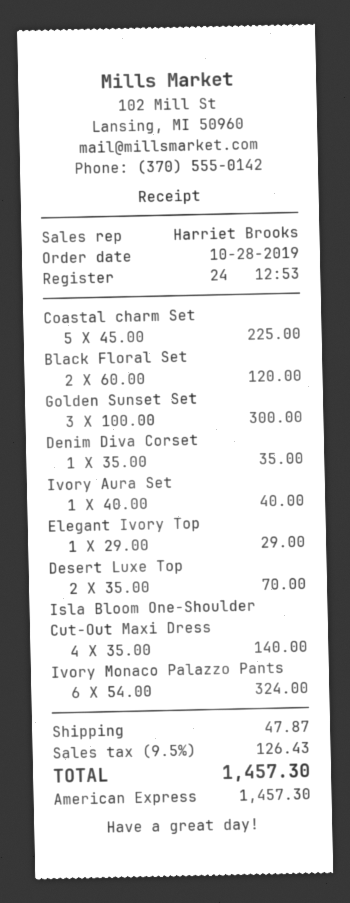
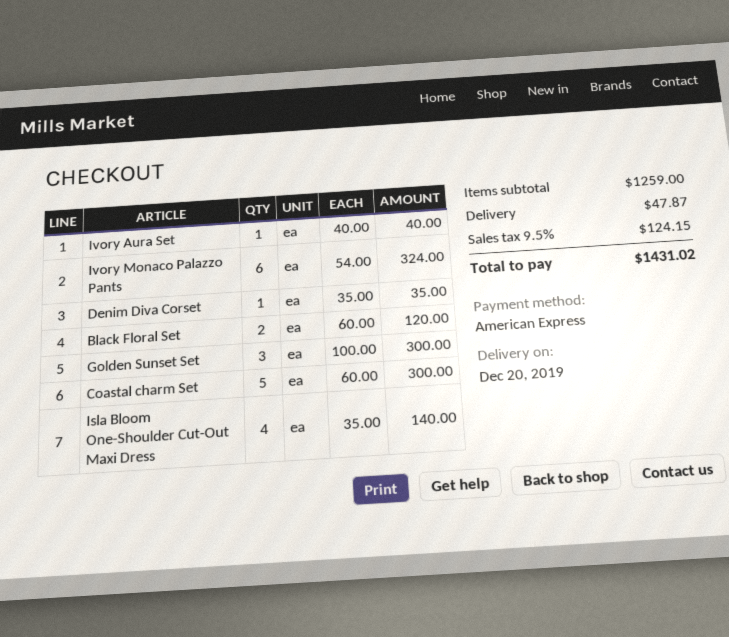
Coastal charm Set: 5 x 45.00 = 225.00 -> 5 x 60.00 = 300.00
Elegant Ivory Top: 1 x 29.00 = 29.00 -> none
Desert Luxe Top: 2 x 35.00 = 70.00 -> none
tax: 9.5% = 126.43 -> 9.5% = 124.15
total: 1457.30 -> 1431.02

